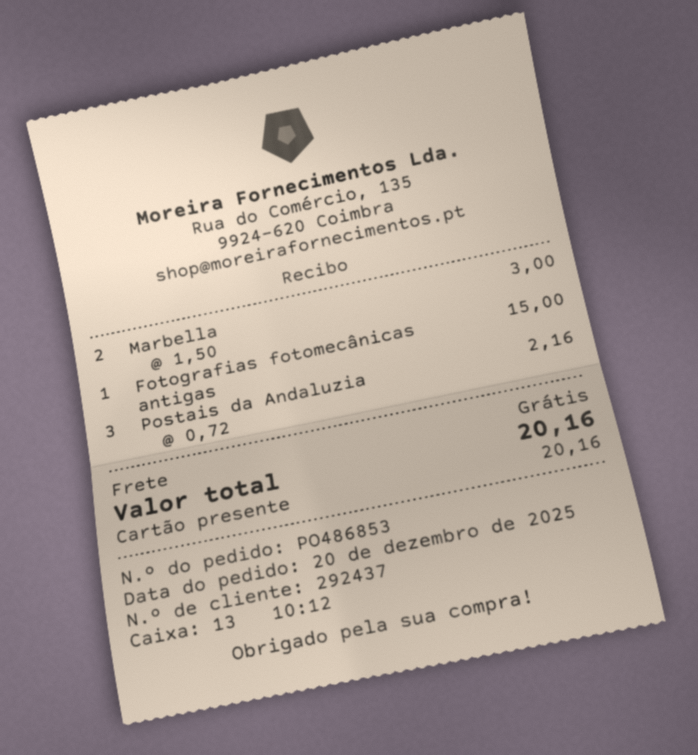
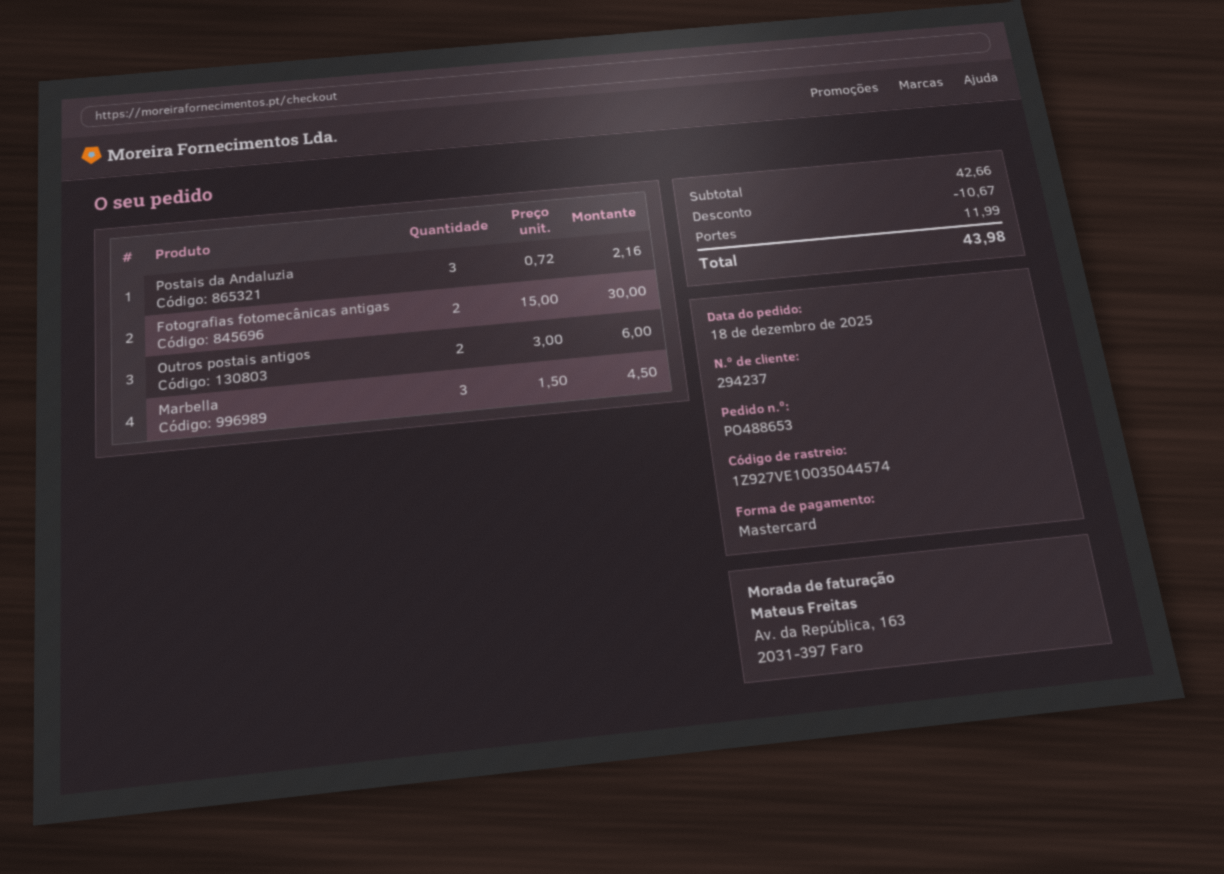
order number: PO486853 -> PO488653
order date: 2025-12-20 -> 2025-12-18
customer number: 292437 -> 294237
payment method: gift card -> Mastercard
Marbella: 2 x 1.50 = 3.00 -> 3 x 1.50 = 4.50
Fotografias fotomecânicas antigas: 1 x 15.00 = 15.00 -> 2 x 15.00 = 30.00
Outros postais antigos: none -> 2 x 3.00 = 6.00
discount: none -> 10.67
shipping: 0.00 -> 11.99
total: 20.16 -> 43.98

